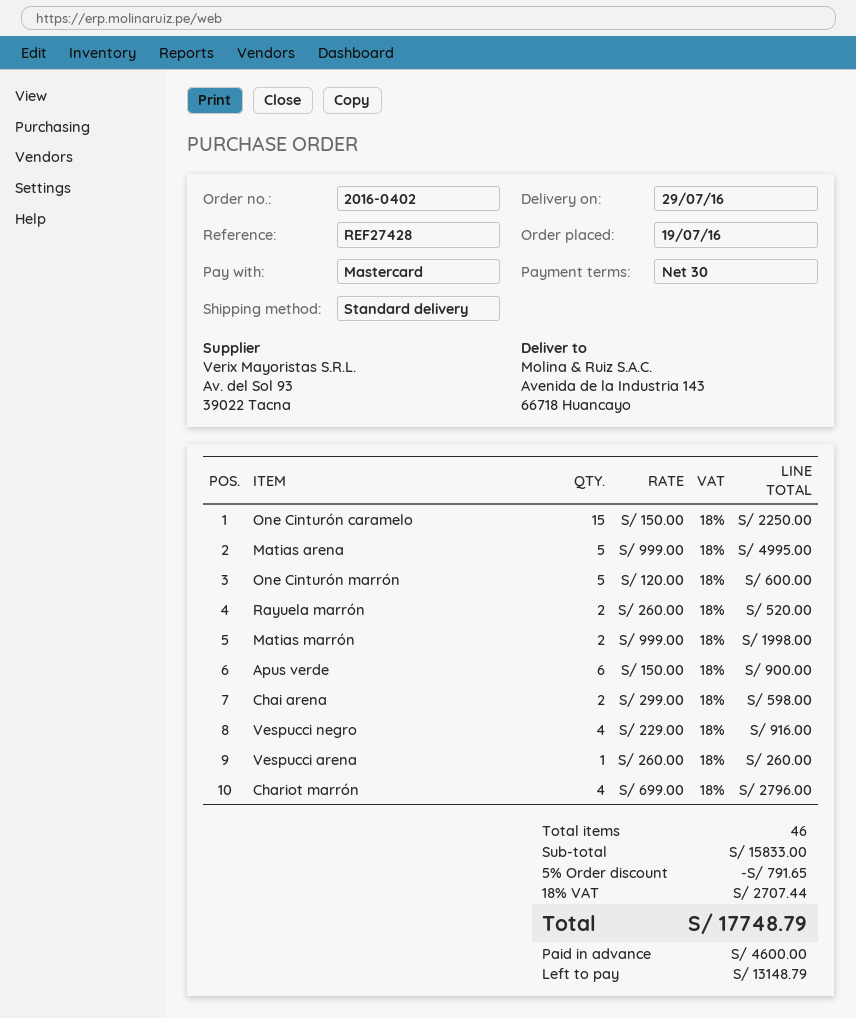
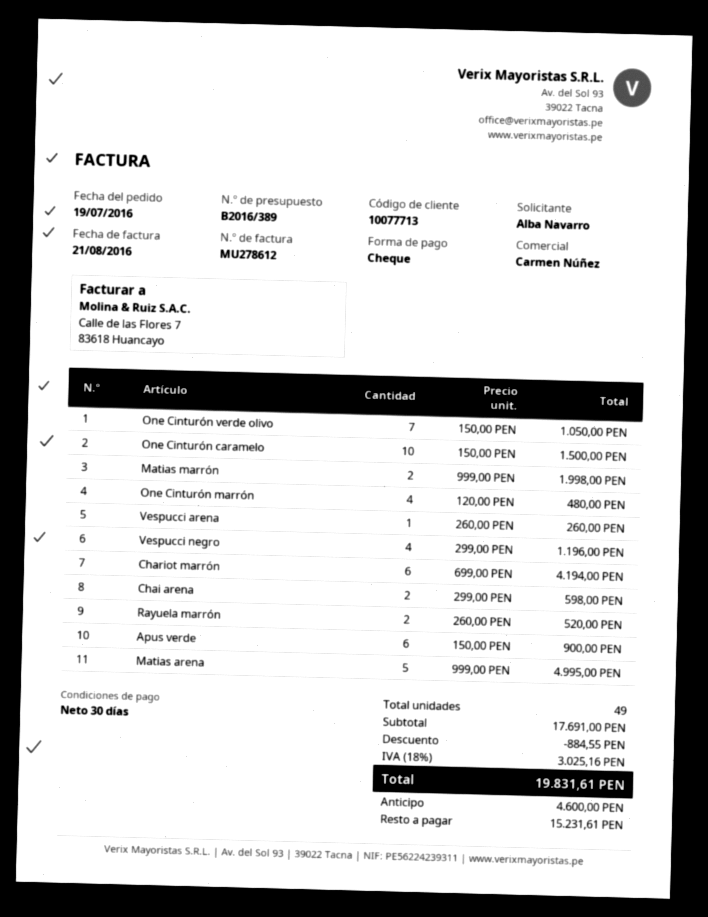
payment method: Mastercard -> cheque
One Cinturón caramelo: 15 x 150.00 = 2250.00 -> 10 x 150.00 = 1500.00
One Cinturón marrón: 5 x 120.00 = 600.00 -> 4 x 120.00 = 480.00
Vespucci negro: 4 x 229.00 = 916.00 -> 4 x 299.00 = 1196.00
Chariot marrón: 4 x 699.00 = 2796.00 -> 6 x 699.00 = 4194.00
One Cinturón verde olivo: none -> 7 x 150.00 = 1050.00
total quantity: 46 -> 49
subtotal: 15833.00 -> 17691.00
discount: 791.65 -> 884.55
tax: 18% = 2707.44 -> 18% = 3025.16
total: 17748.79 -> 19831.61
balance: 13148.79 -> 15231.61

